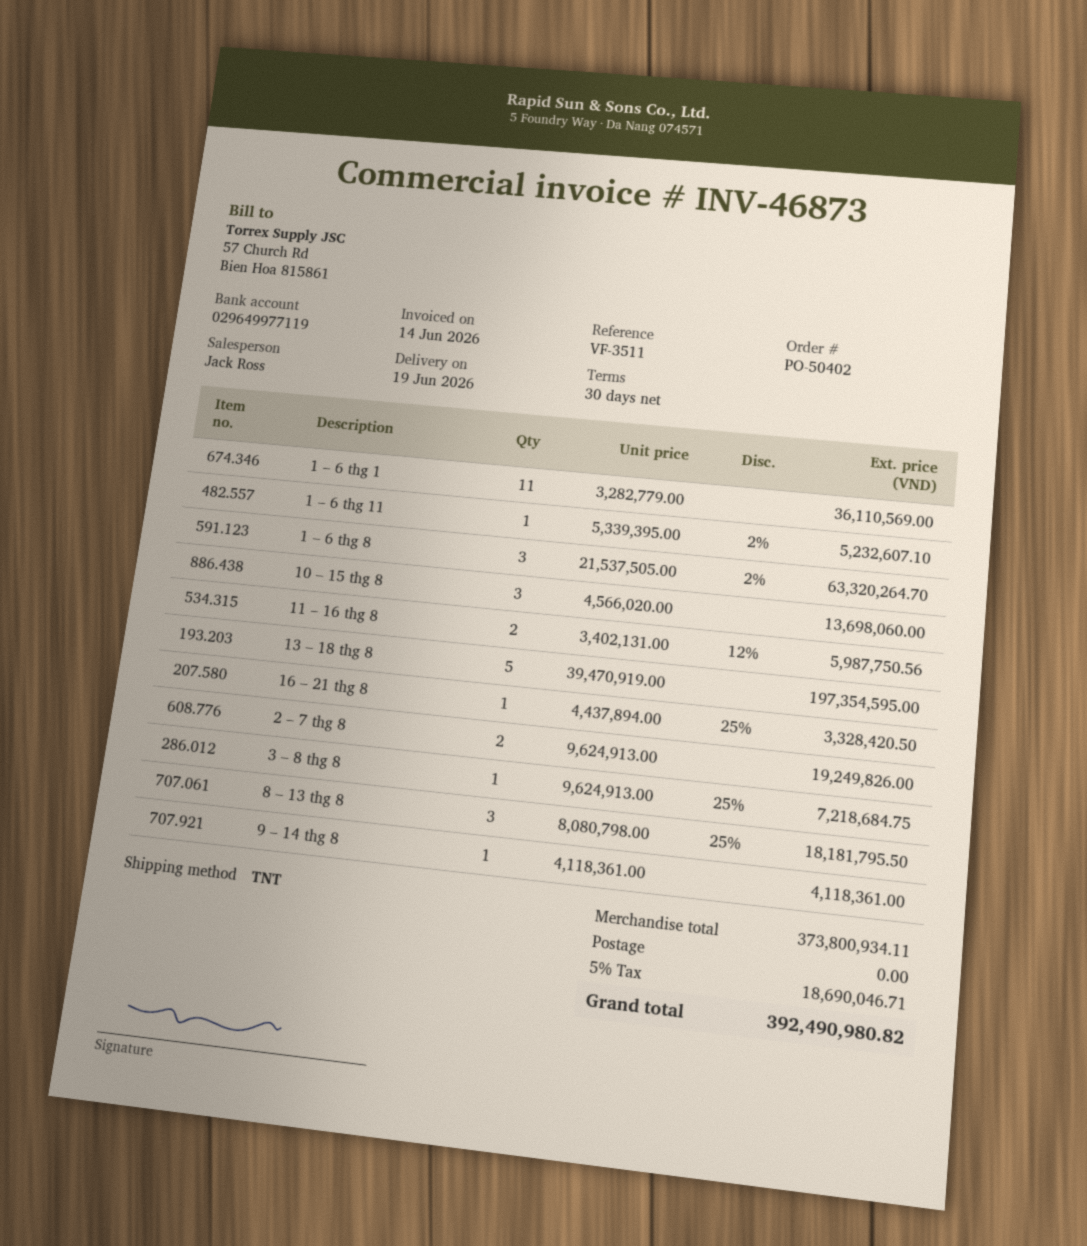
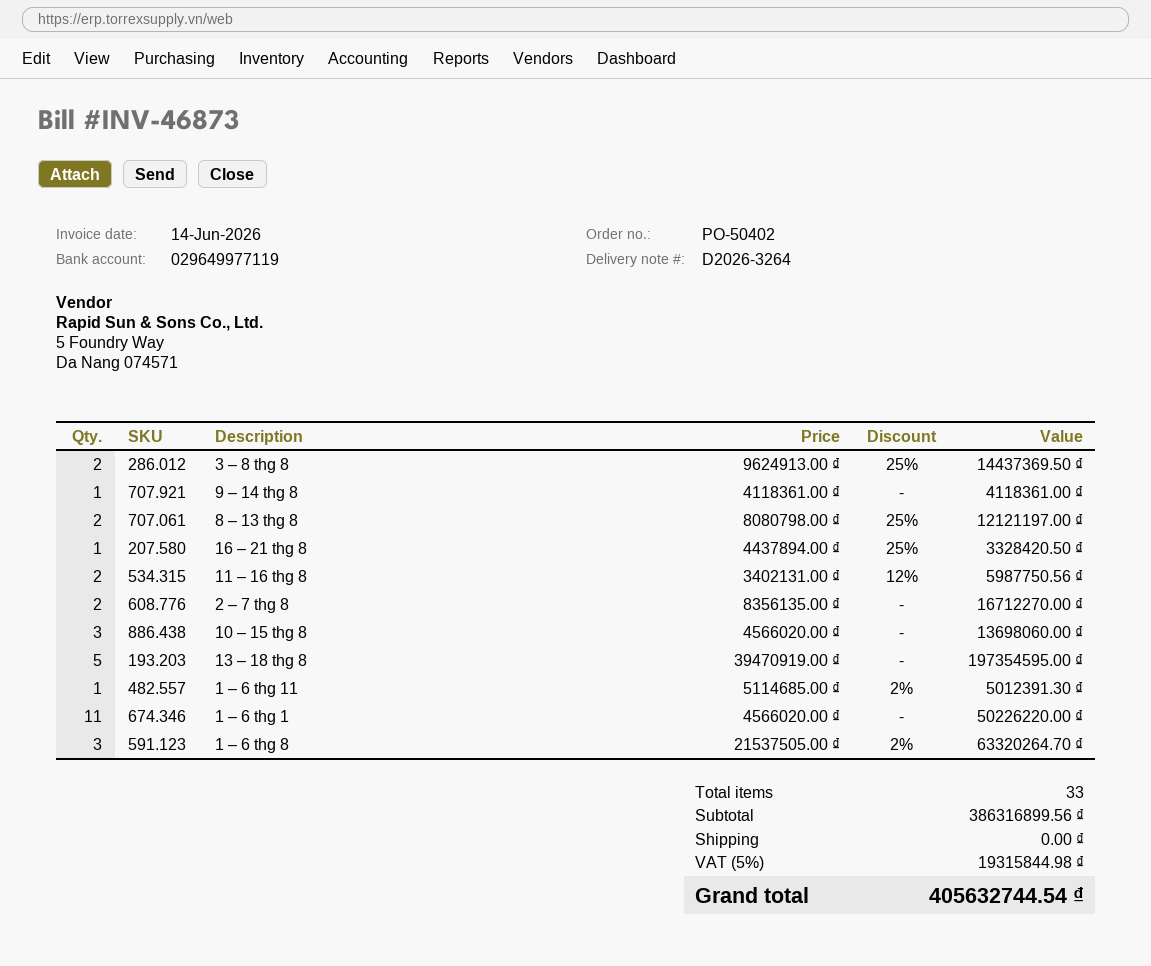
1 – 6 thg 1: 11 x 3282779.00 = 36110569.00 -> 11 x 4566020.00 = 50226220.00
1 – 6 thg 11: 1 x 5339395.00 - 2% = 5232607.10 -> 1 x 5114685.00 - 2% = 5012391.30
2 – 7 thg 8: 2 x 9624913.00 = 19249826.00 -> 2 x 8356135.00 = 16712270.00
3 – 8 thg 8: 1 x 9624913.00 - 25% = 7218684.75 -> 2 x 9624913.00 - 25% = 14437369.50
8 – 13 thg 8: 3 x 8080798.00 - 25% = 18181795.50 -> 2 x 8080798.00 - 25% = 12121197.00
subtotal: 373800934.11 -> 386316899.56
tax: 5% = 18690046.71 -> 5% = 19315844.98
total: 392490980.82 -> 405632744.54

